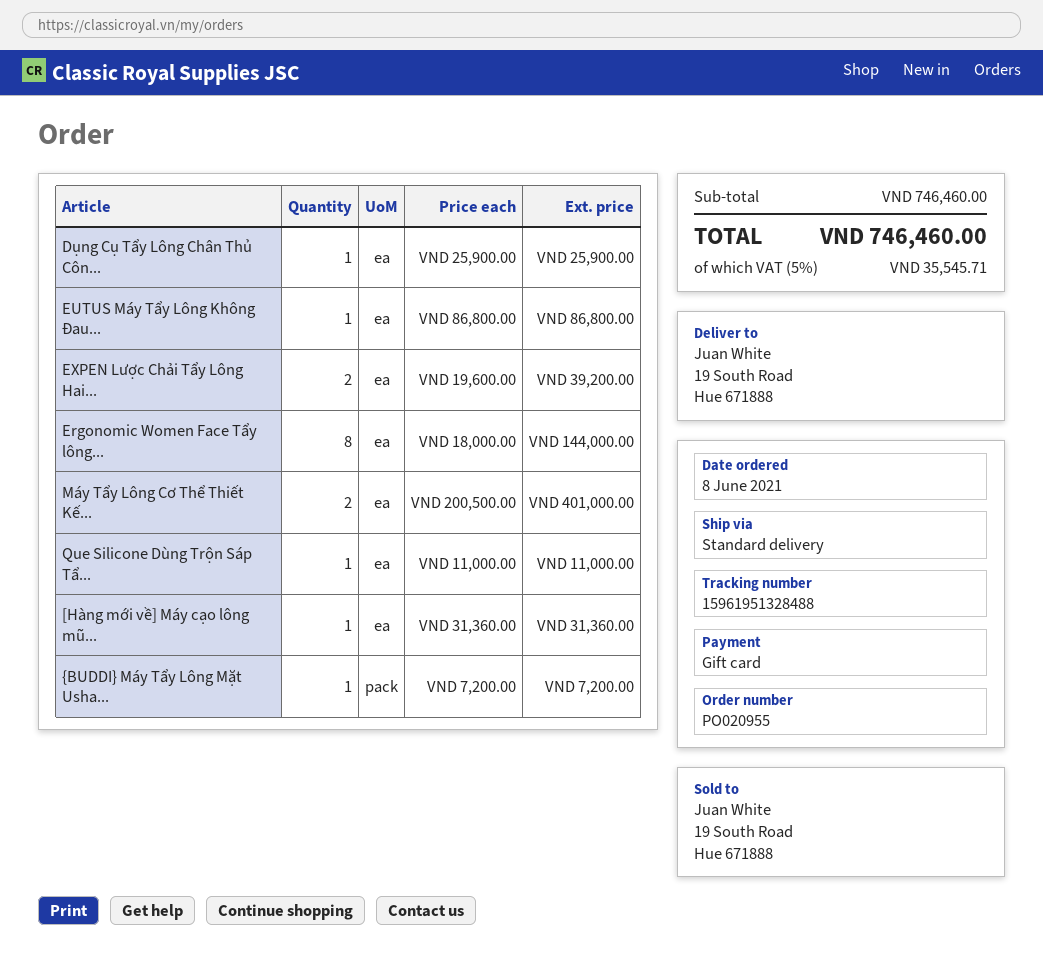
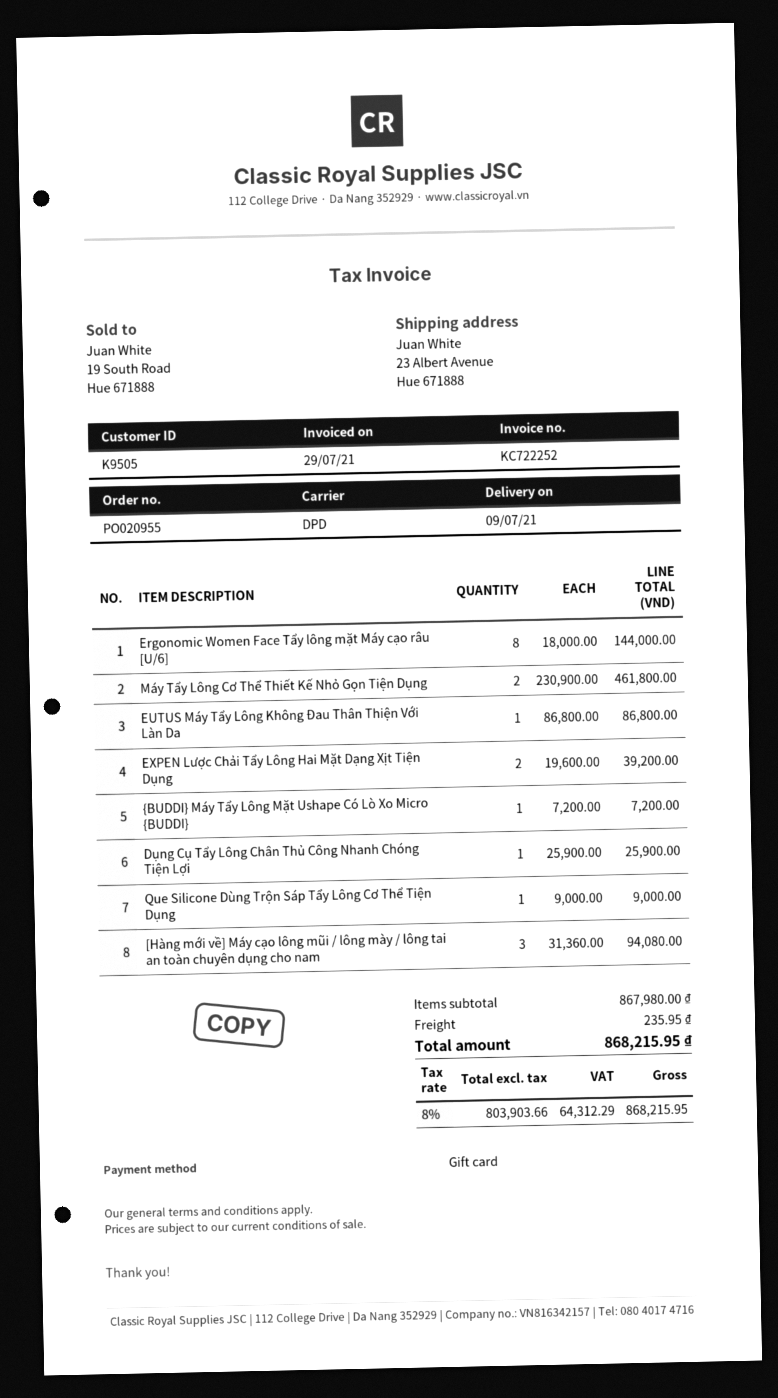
shipping method: standard -> DPD
ship to: 19 South Road, Hue 671888 -> 23 Albert Avenue, Hue 671888
Máy Tẩy Lông Cơ Thể Thiết Kế...: 2 x 200500.00 = 401000.00 -> 2 x 230900.00 = 461800.00
Que Silicone Dùng Trộn Sáp Tẩ...: 1 x 11000.00 = 11000.00 -> 1 x 9000.00 = 9000.00
[Hàng mới về] Máy cạo lông mũ...: 1 x 31360.00 = 31360.00 -> 3 x 31360.00 = 94080.00
subtotal: 746460.00 -> 867980.00
shipping: none -> 235.95
tax: 5% = 35545.71 -> 8% = 64312.29
total: 746460.00 -> 868215.95

